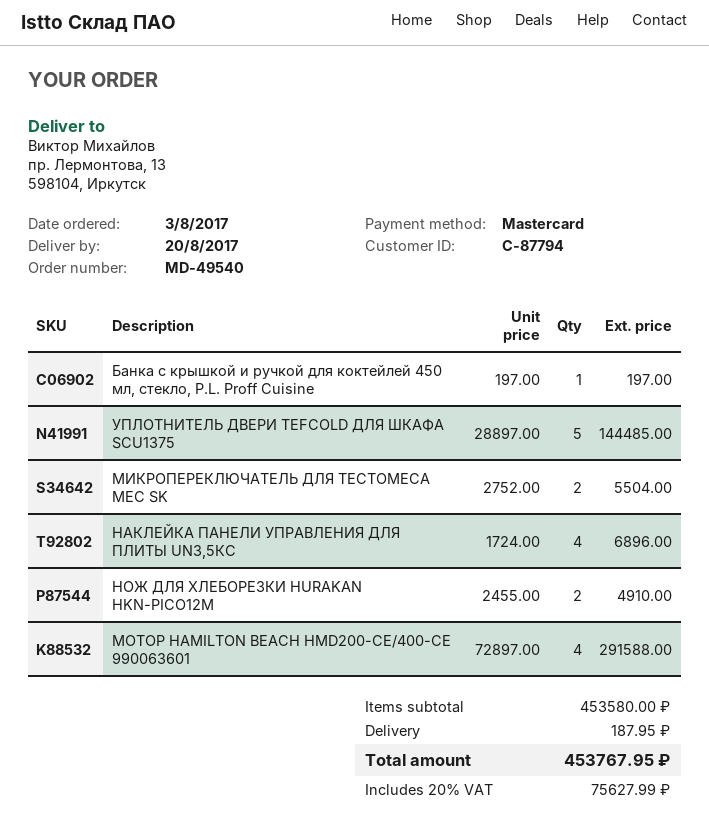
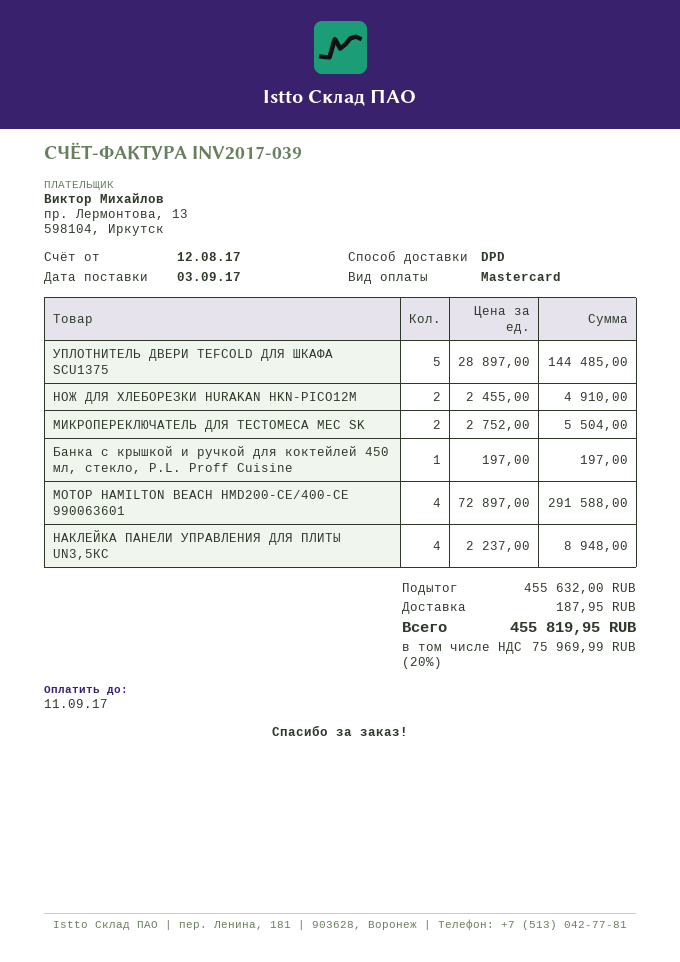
delivery date: 2017-08-20 -> 2017-09-03
НАКЛЕЙКА ПАНЕЛИ УПРАВЛЕНИЯ ДЛЯ ПЛИТЫ UN3,5КС: 4 x 1724.00 = 6896.00 -> 4 x 2237.00 = 8948.00
subtotal: 453580.00 -> 455632.00
tax: 20% = 75627.99 -> 20% = 75969.99
total: 453767.95 -> 455819.95

